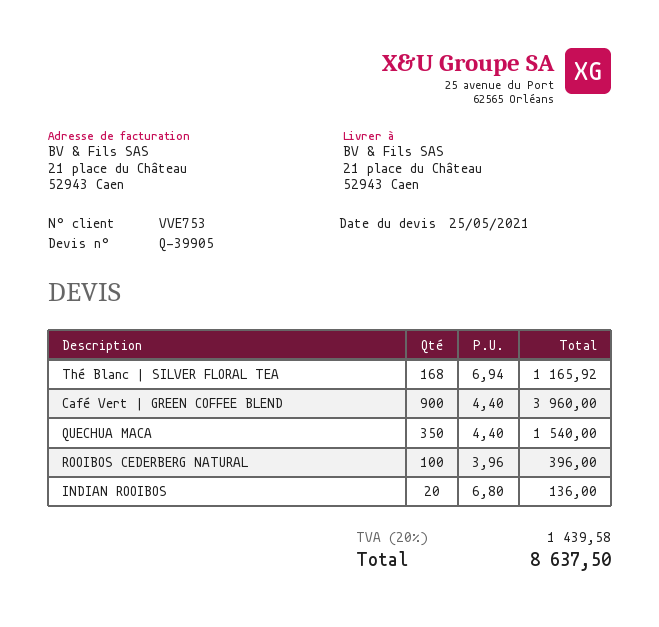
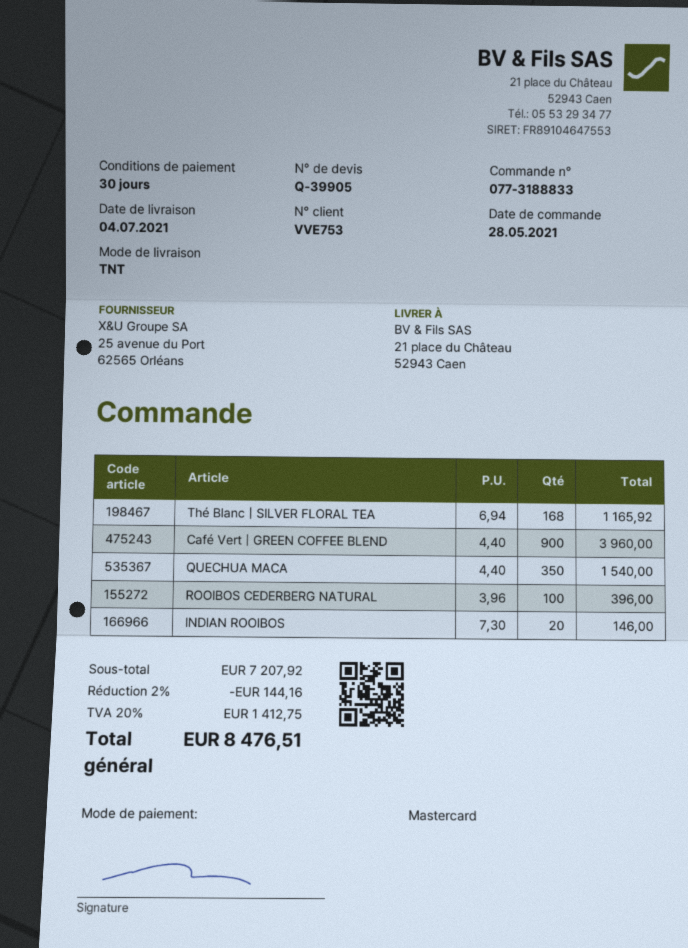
INDIAN ROOIBOS: 20 x 6.80 = 136.00 -> 20 x 7.30 = 146.00
discount: none -> 2% = 144.16
tax: 20% = 1439.58 -> 20% = 1412.75
total: 8637.50 -> 8476.51

